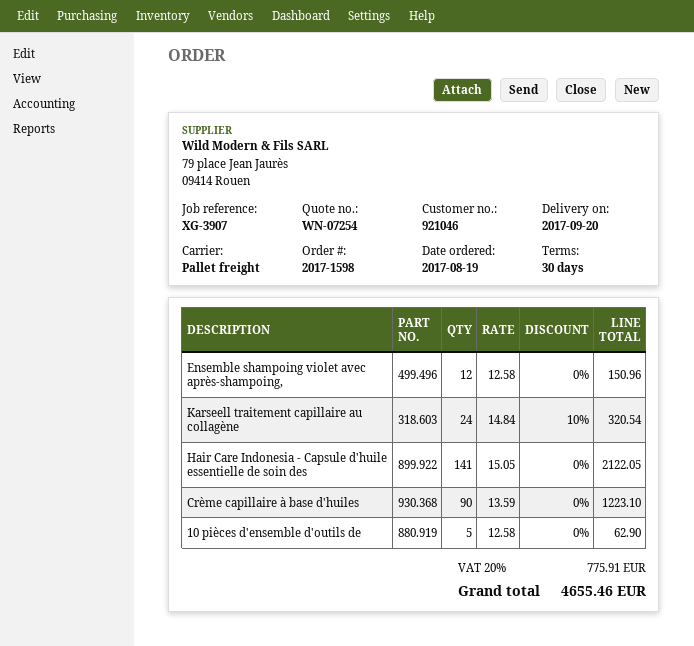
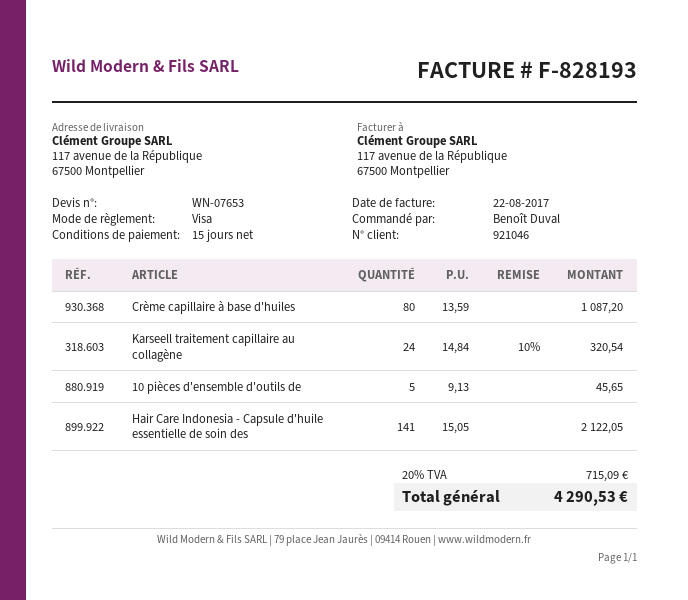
quote number: WN-07254 -> WN-07653
payment terms: 30 days -> 15 days
Ensemble shampoing violet avec après-shampoing,: 12 x 12.58 = 150.96 -> none
Crème capillaire à base d'huiles: 90 x 13.59 = 1223.10 -> 80 x 13.59 = 1087.20
10 pièces d'ensemble d'outils de: 5 x 12.58 = 62.90 -> 5 x 9.13 = 45.65
tax: 20% = 775.91 -> 20% = 715.09
total: 4655.46 -> 4290.53

